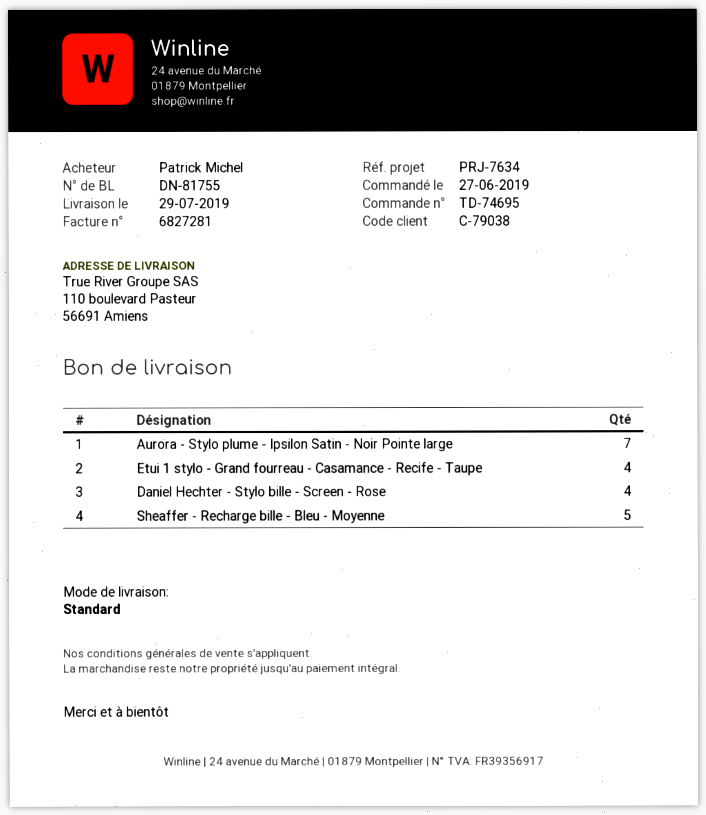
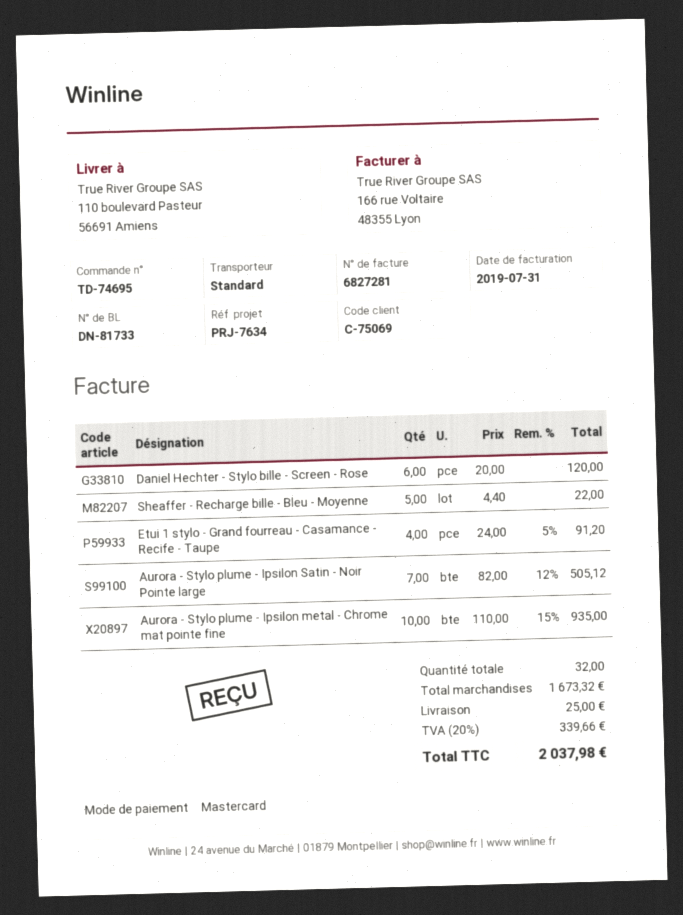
delivery note number: DN-81755 -> DN-81733
customer number: C-79038 -> C-75069
Daniel Hechter - Stylo bille - Screen - Rose: 4 -> 6
Aurora - Stylo plume - Ipsilon metal - Chrome mat pointe fine: none -> 10

